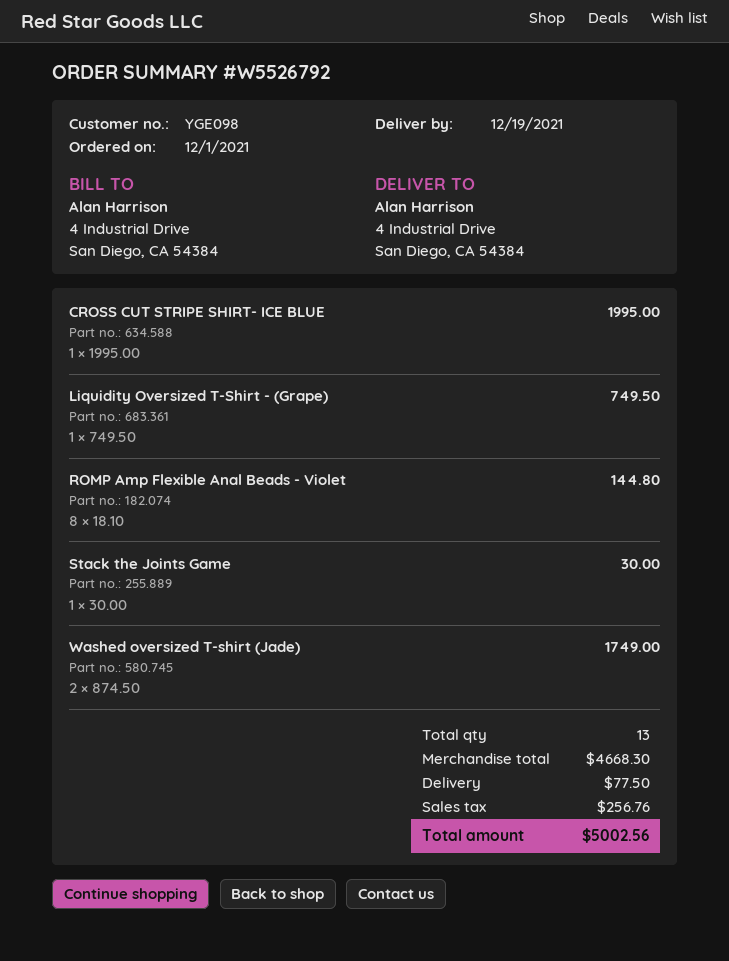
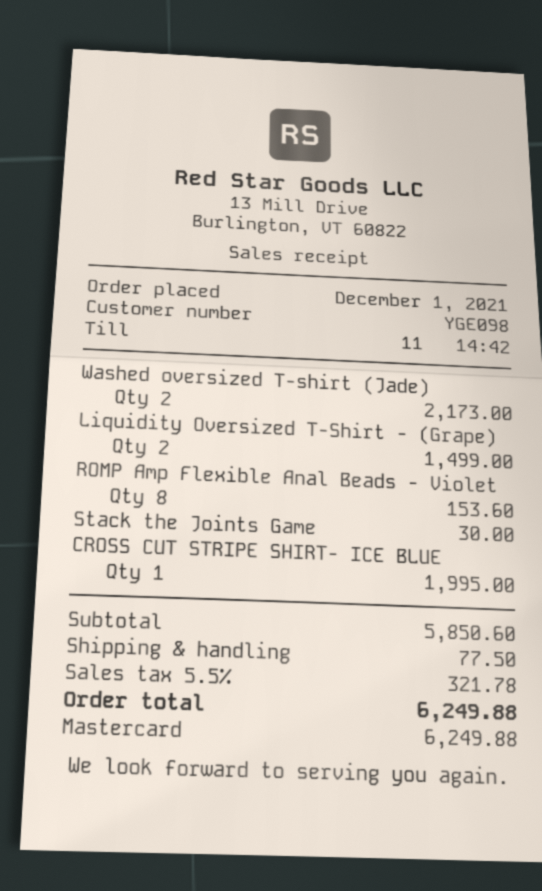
Liquidity Oversized T-Shirt - (Grape): 1 for 749.50 -> 2 for 1499.00
ROMP Amp Flexible Anal Beads - Violet: 8 for 144.80 -> 8 for 153.60
Washed oversized T-shirt (Jade): 2 for 1749.00 -> 2 for 2173.00
subtotal: 4668.30 -> 5850.60
tax: 256.76 -> 321.78
total: 5002.56 -> 6249.88

